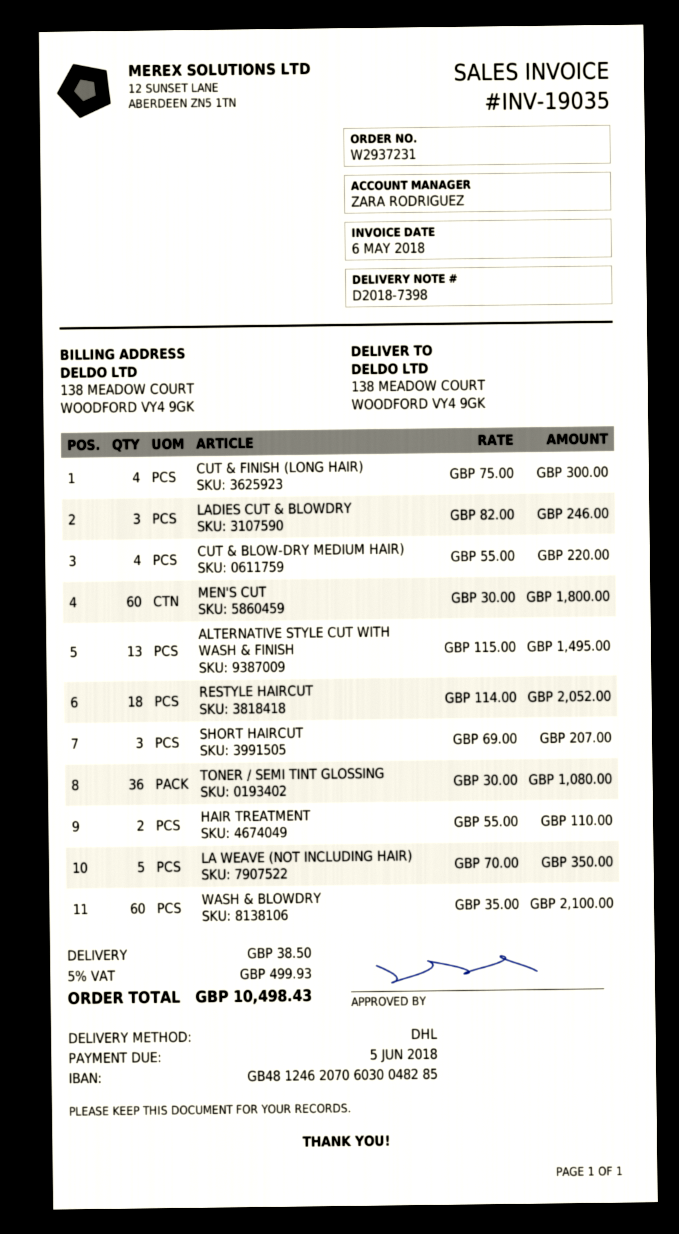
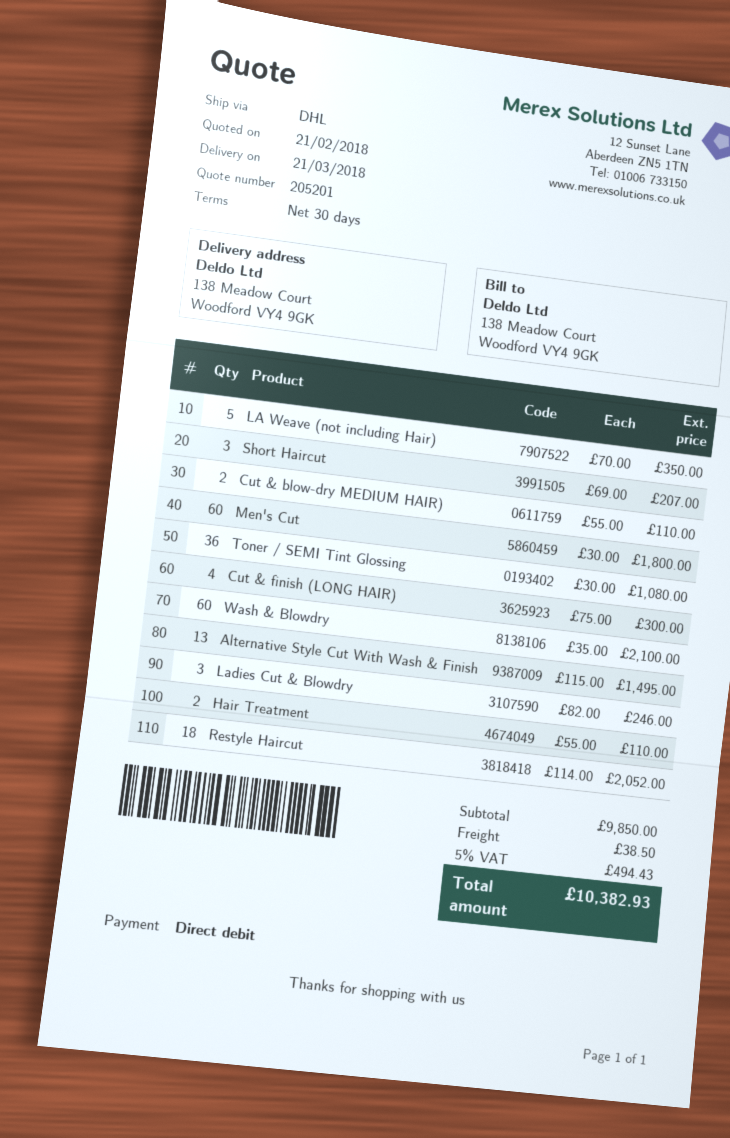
CUT & BLOW-DRY MEDIUM HAIR): 4 x 55.00 = 220.00 -> 2 x 55.00 = 110.00
tax: 5% = 499.93 -> 5% = 494.43
total: 10498.43 -> 10382.93

